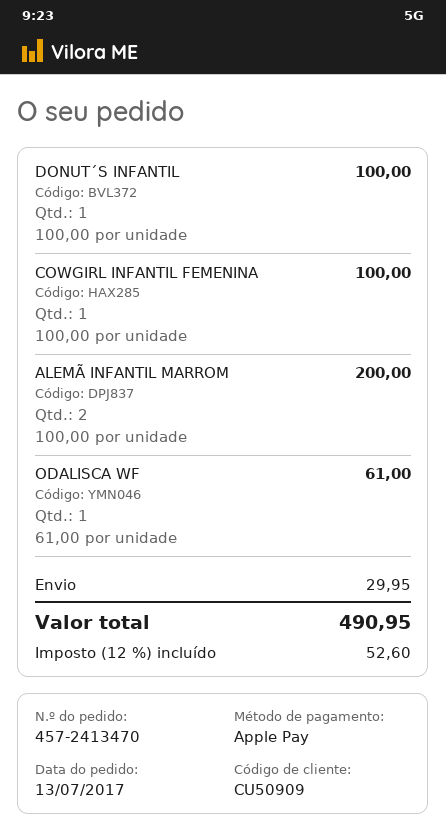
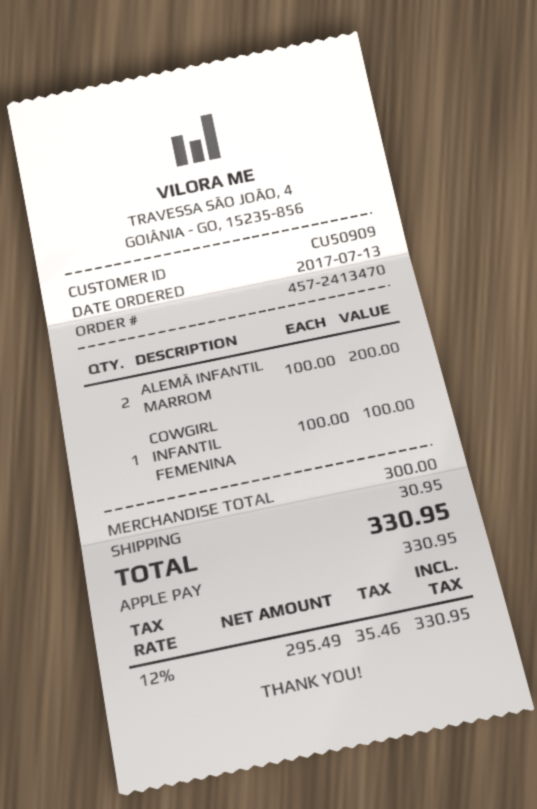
DONUT´S INFANTIL: 1 x 100.00 = 100.00 -> none
ODALISCA WF: 1 x 61.00 = 61.00 -> none
shipping: 29.95 -> 30.95
tax: 12% = 52.60 -> 12% = 35.46
total: 490.95 -> 330.95

